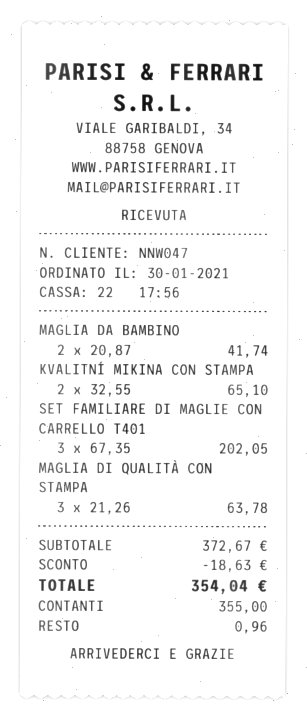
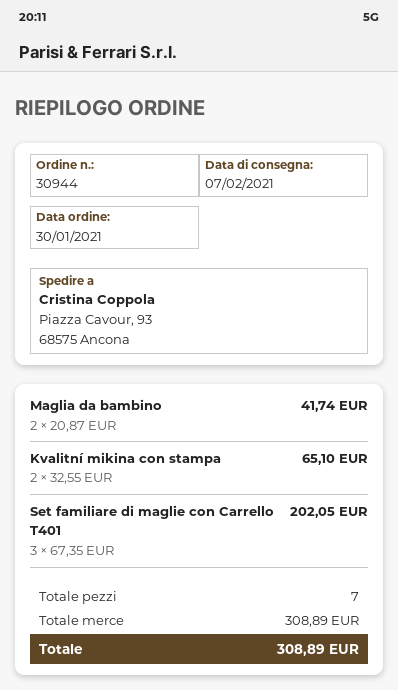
MAGLIA DI QUALITÀ CON STAMPA: 3 x 21.26 = 63.78 -> none
subtotal: 372.67 -> 308.89
discount: 18.63 -> none
total: 354.04 -> 308.89

